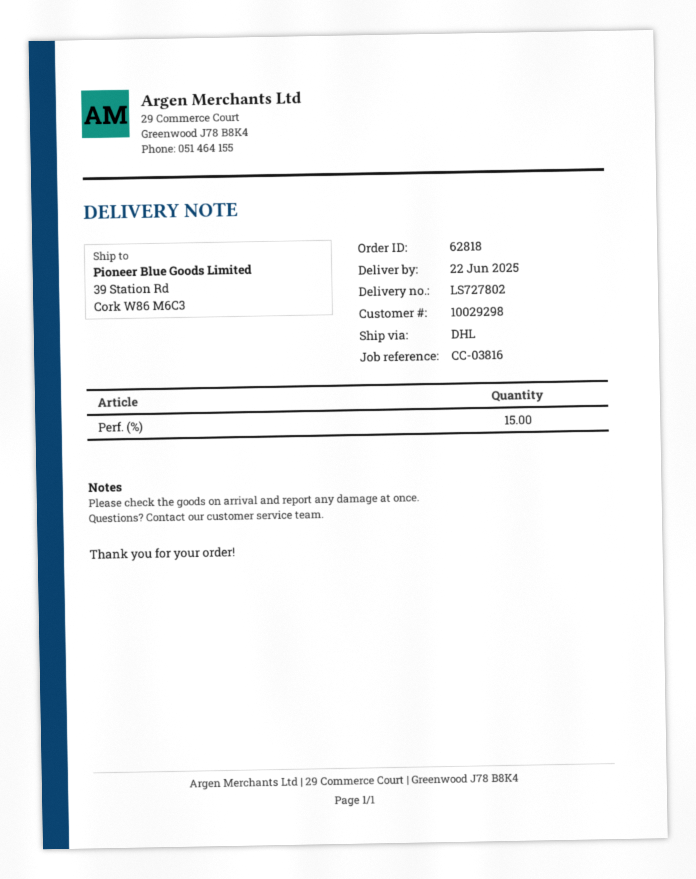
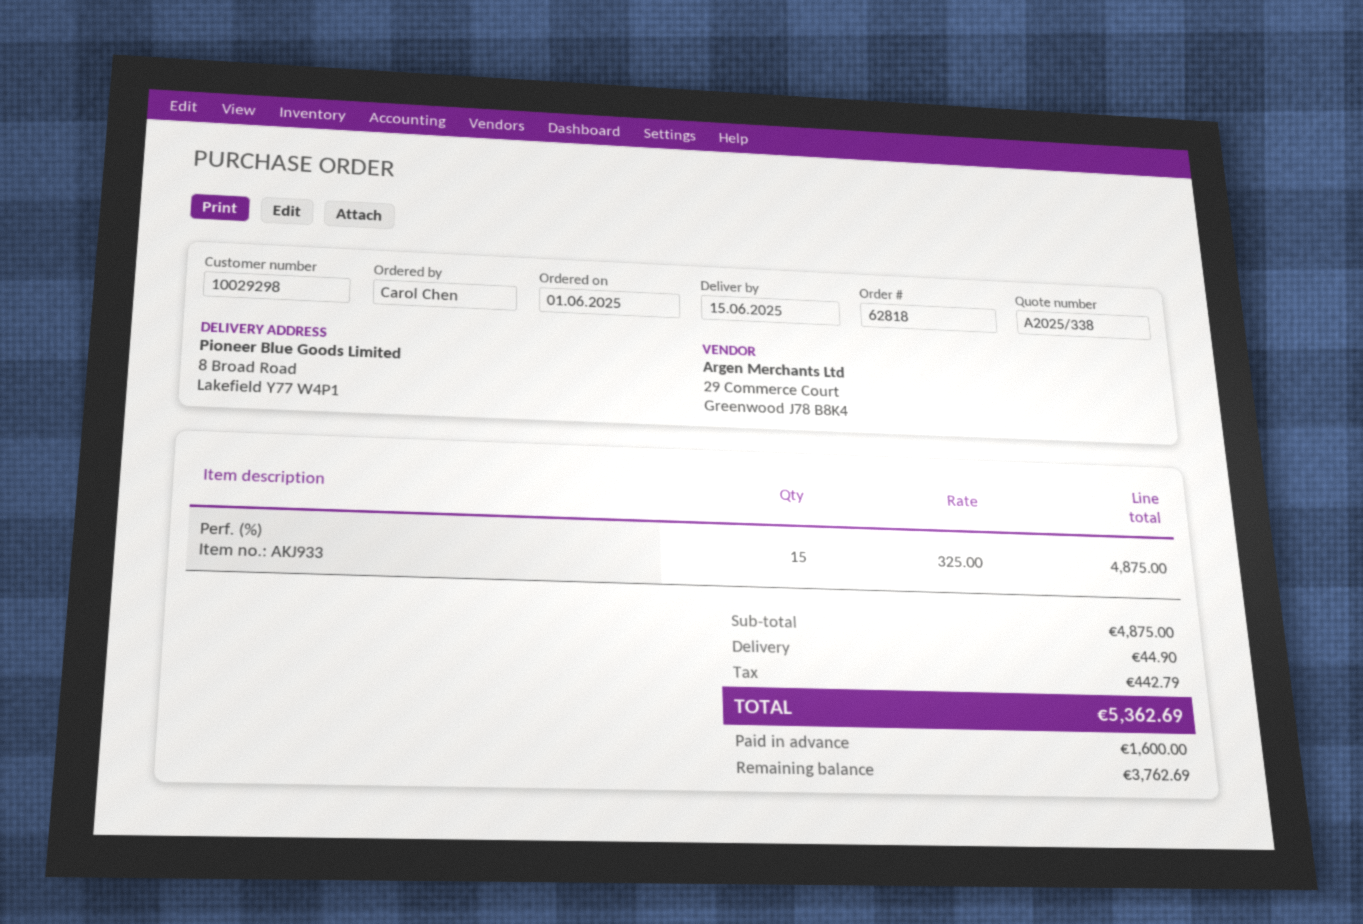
delivery date: 2025-06-22 -> 2025-06-15
ship to: 39 Station Rd, Cork W86 M6C3 -> 8 Broad Road, Lakefield Y77 W4P1

